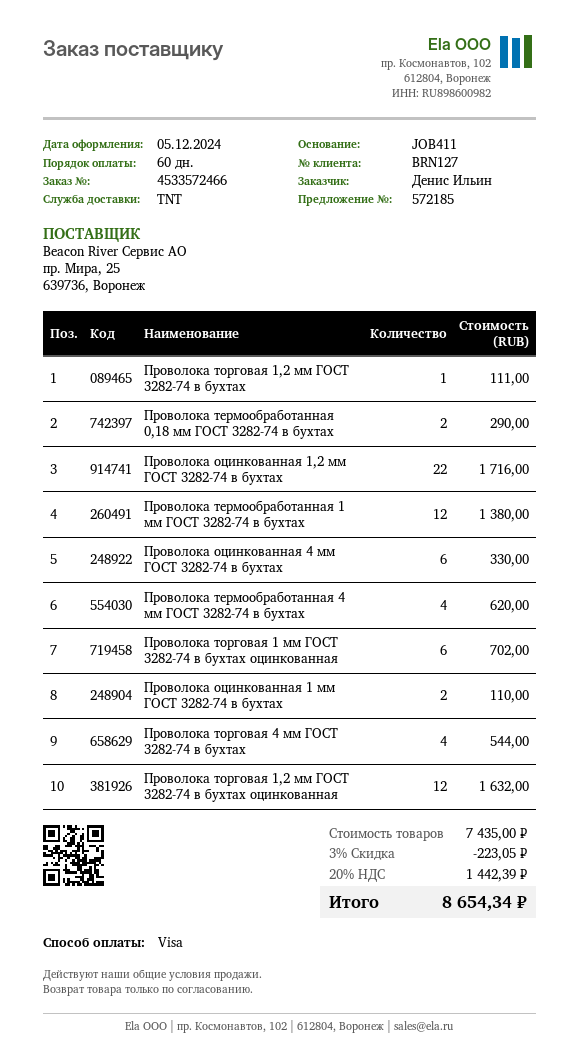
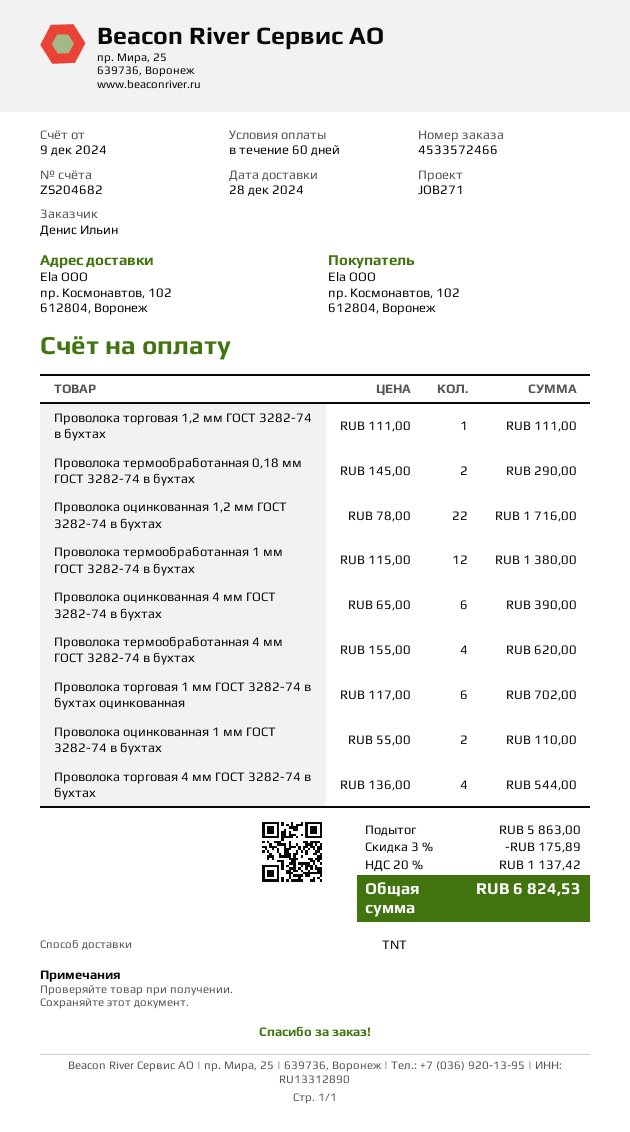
reference: JOB411 -> JOB271
Проволока оцинкованная 4 мм ГОСТ 3282-74 в бухтах: 6 for 330.00 -> 6 for 390.00
Проволока торговая 1,2 мм ГОСТ 3282-74 в бухтах оцинкованная: 12 for 1632.00 -> none
subtotal: 7435.00 -> 5863.00
discount: 3% = 223.05 -> 3% = 175.89
tax: 20% = 1442.39 -> 20% = 1137.42
total: 8654.34 -> 6824.53

